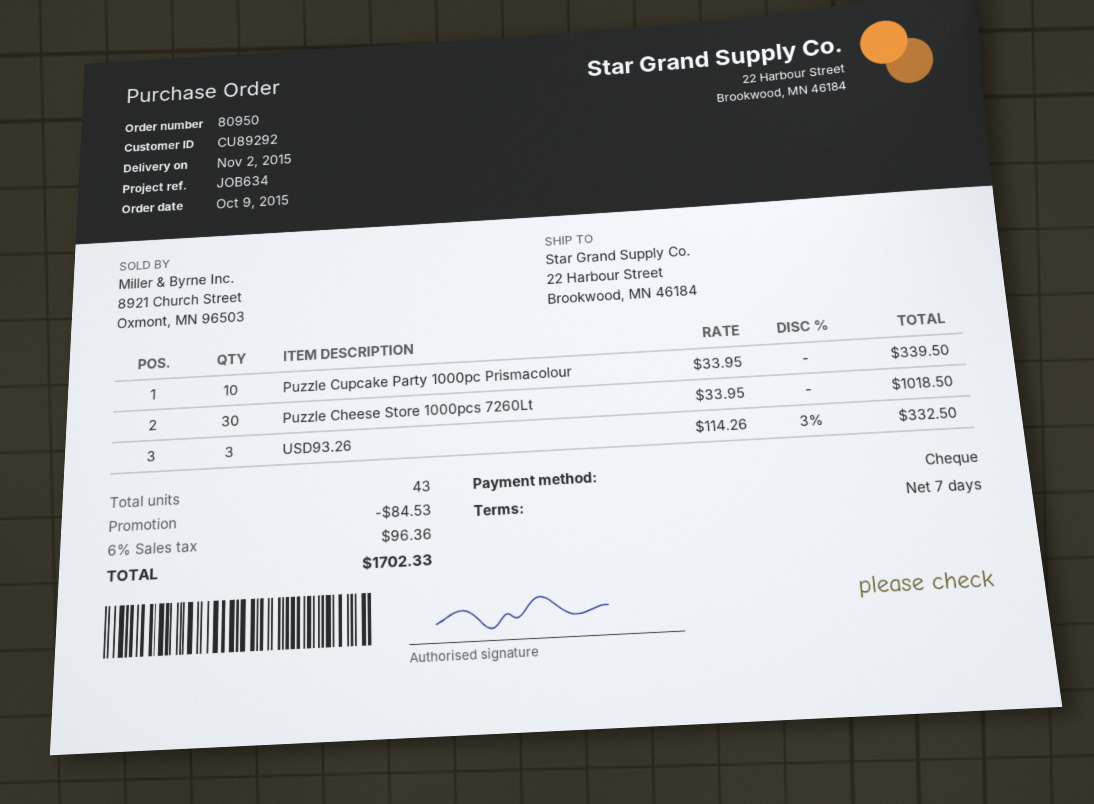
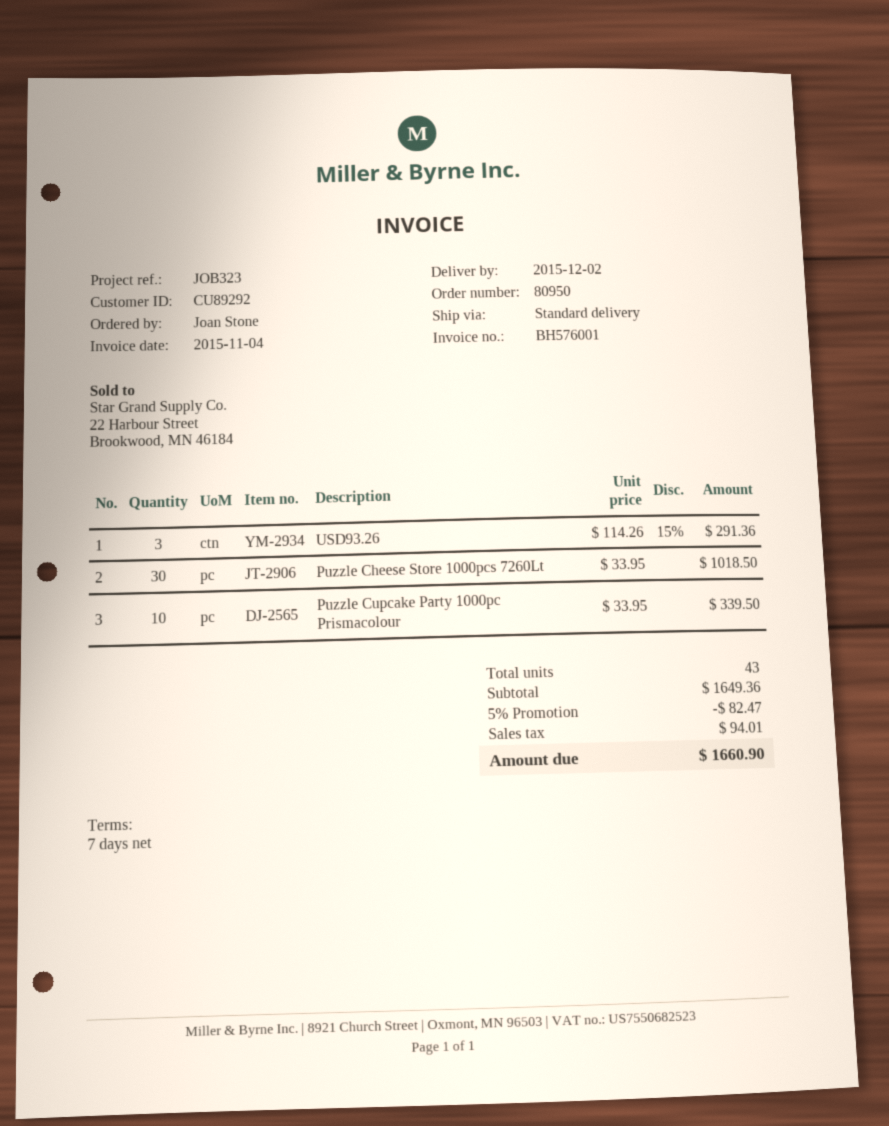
delivery date: 2015-11-02 -> 2015-12-02
reference: JOB634 -> JOB323
USD93.26: 3 x 114.26 - 3% = 332.50 -> 3 x 114.26 - 15% = 291.36
discount: 84.53 -> 82.47
tax: 96.36 -> 94.01
total: 1702.33 -> 1660.90

